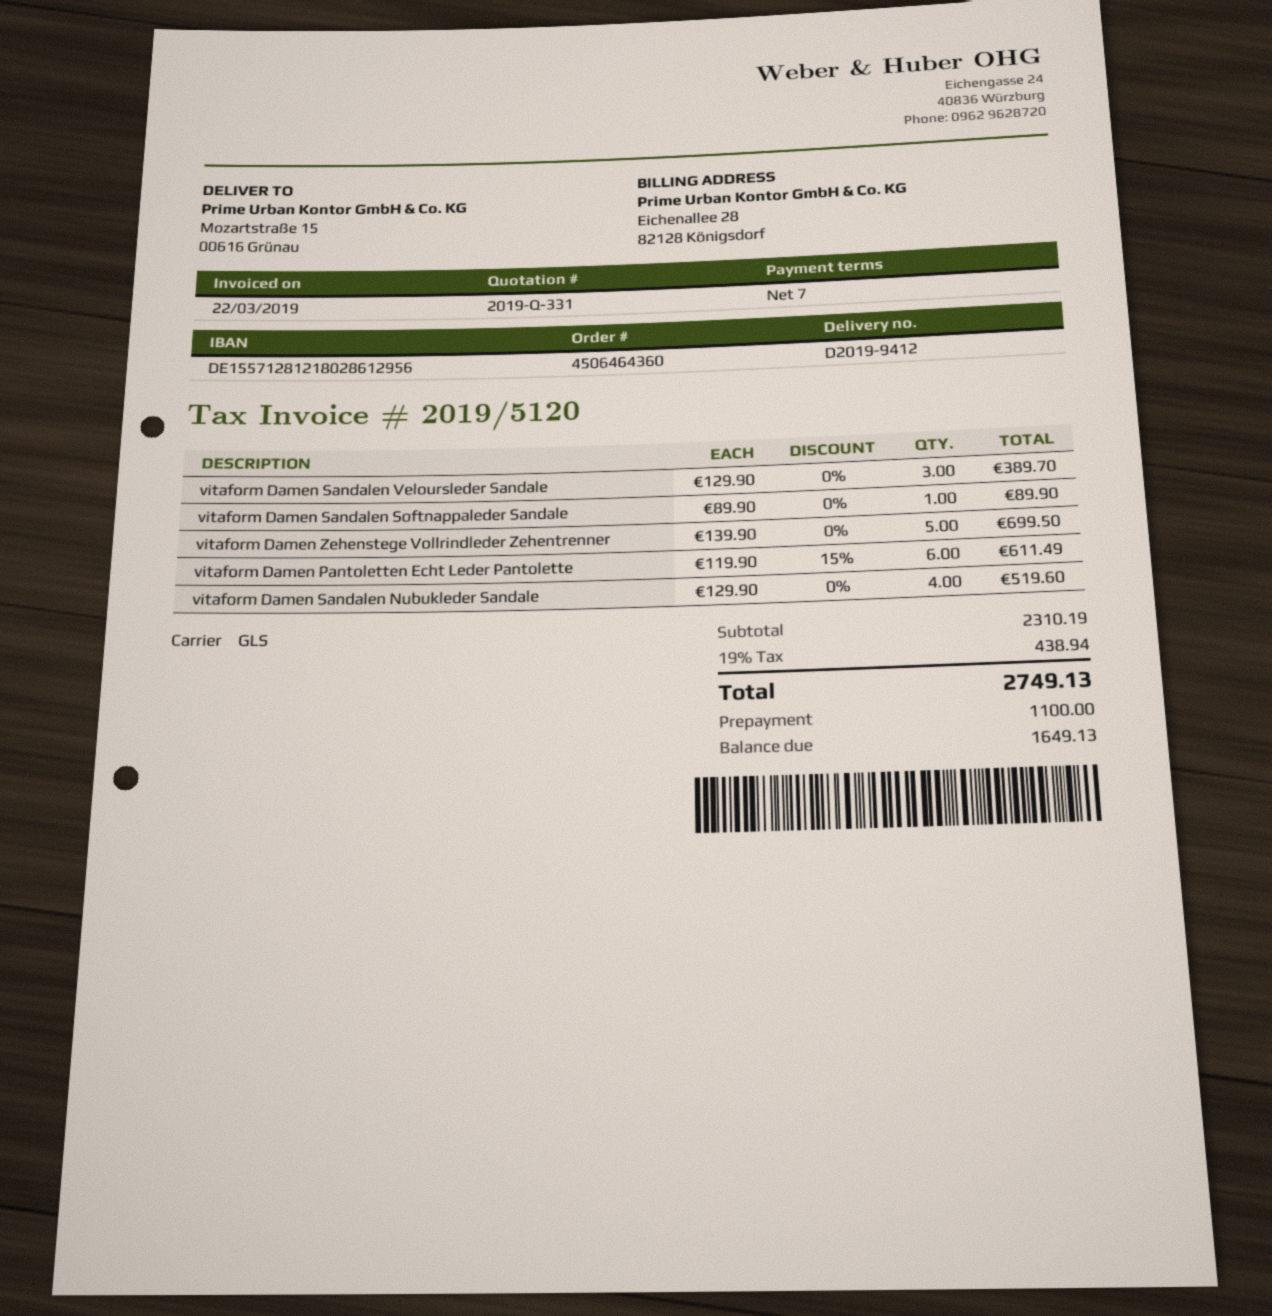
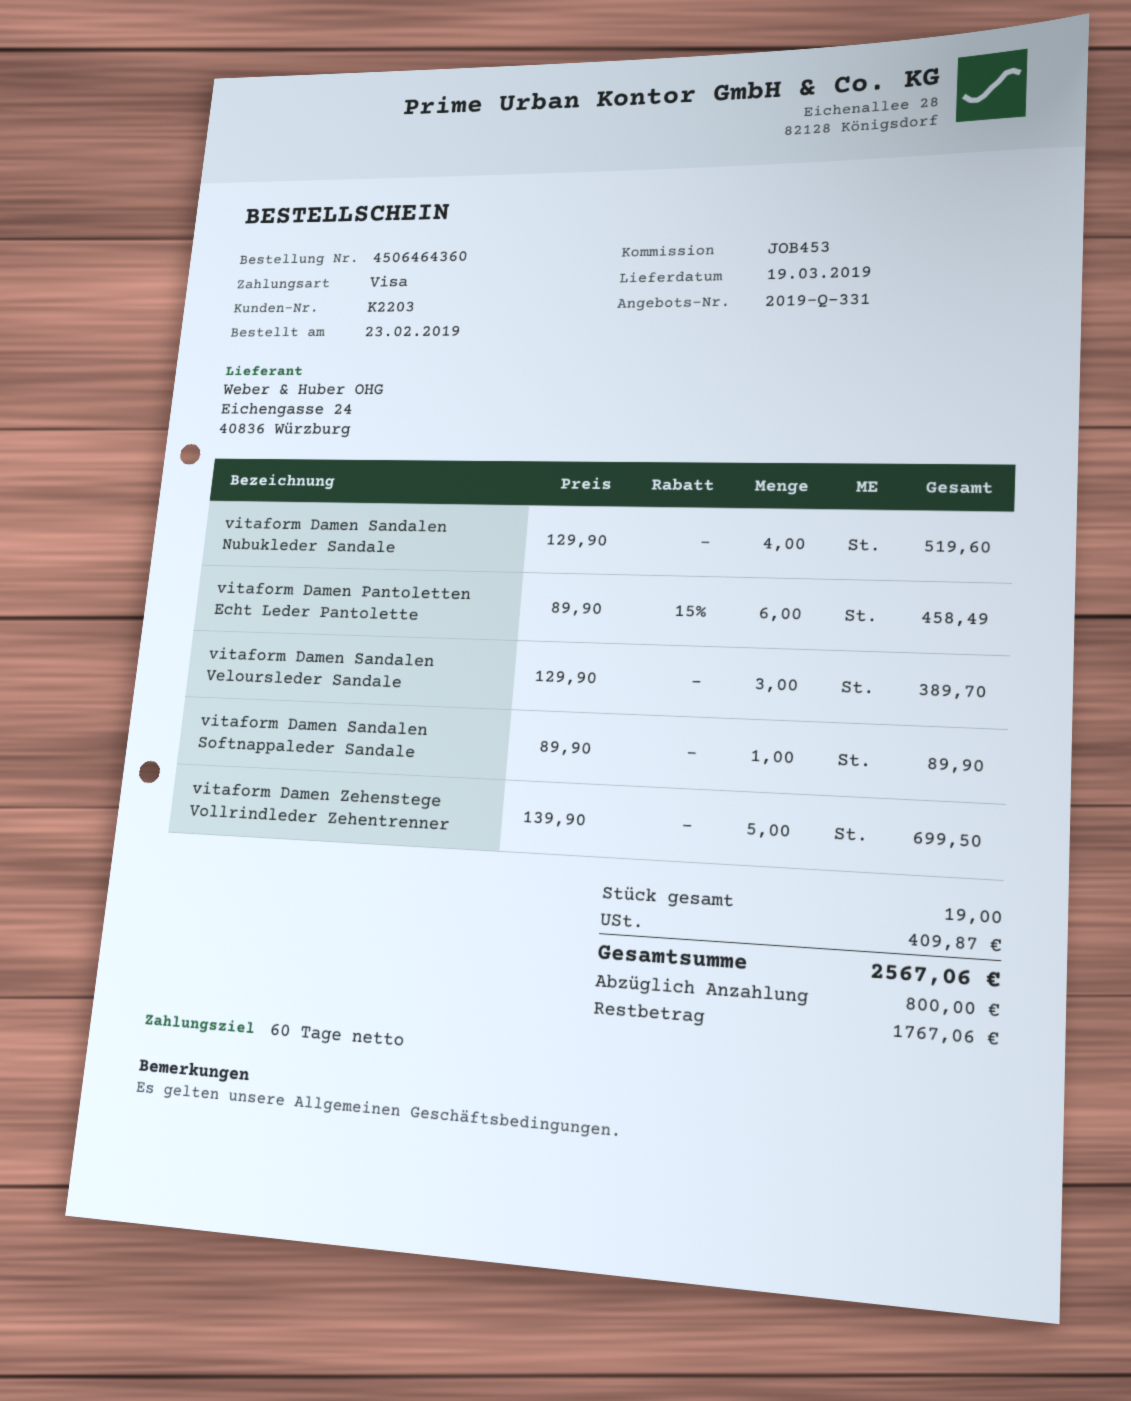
payment terms: 7 days -> 60 days
vitaform Damen Pantoletten Echt Leder Pantolette: 6 x 119.90 - 15% = 611.49 -> 6 x 89.90 - 15% = 458.49
tax: 438.94 -> 409.87
total: 2749.13 -> 2567.06
deposit: 1100.00 -> 800.00
balance: 1649.13 -> 1767.06

